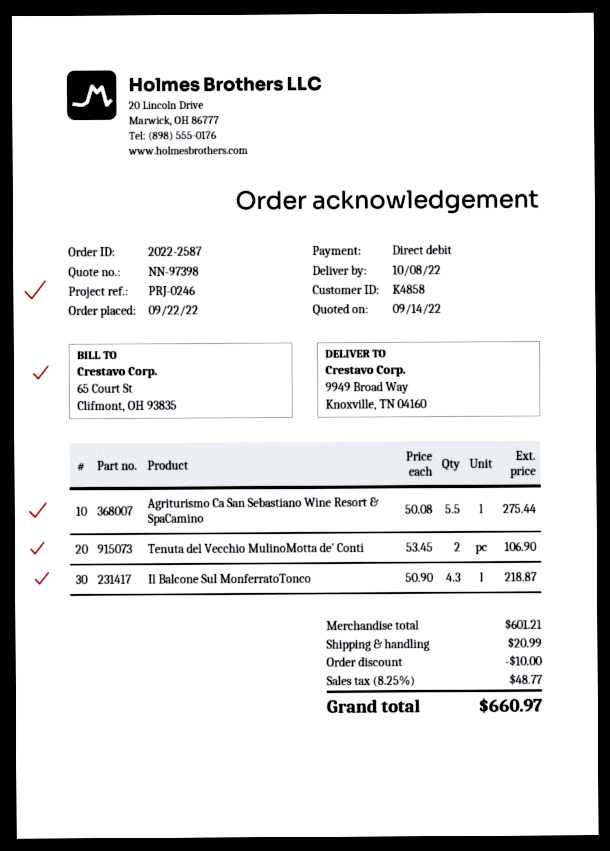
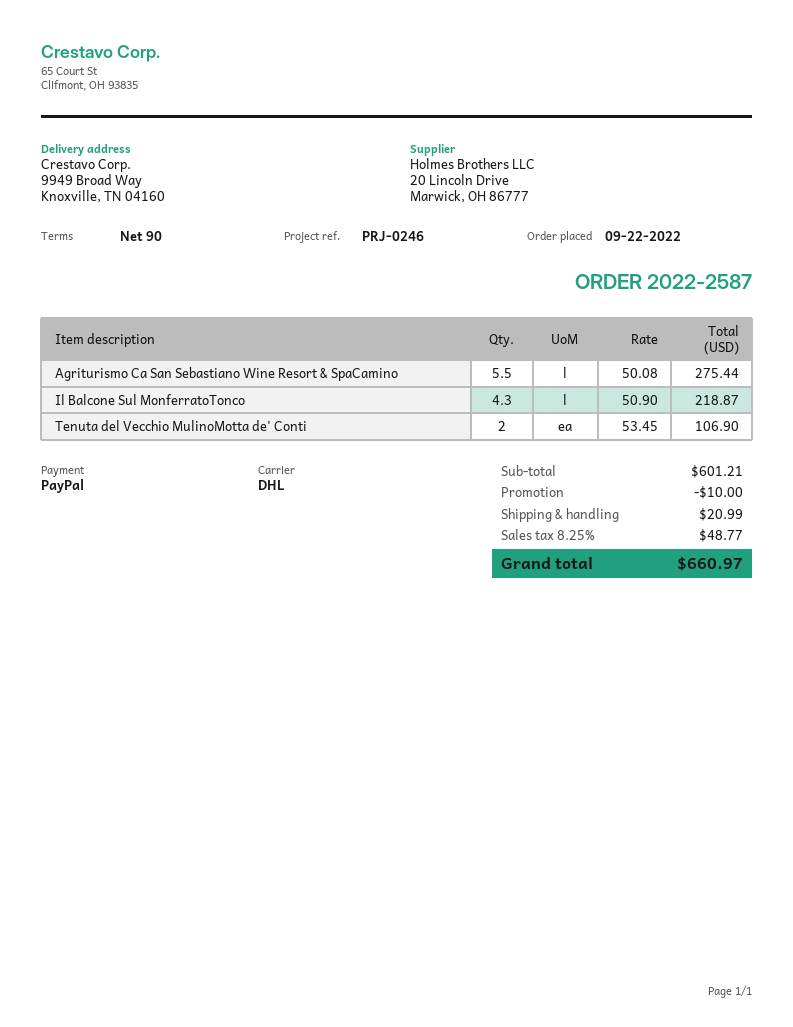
payment method: direct debit -> PayPal

